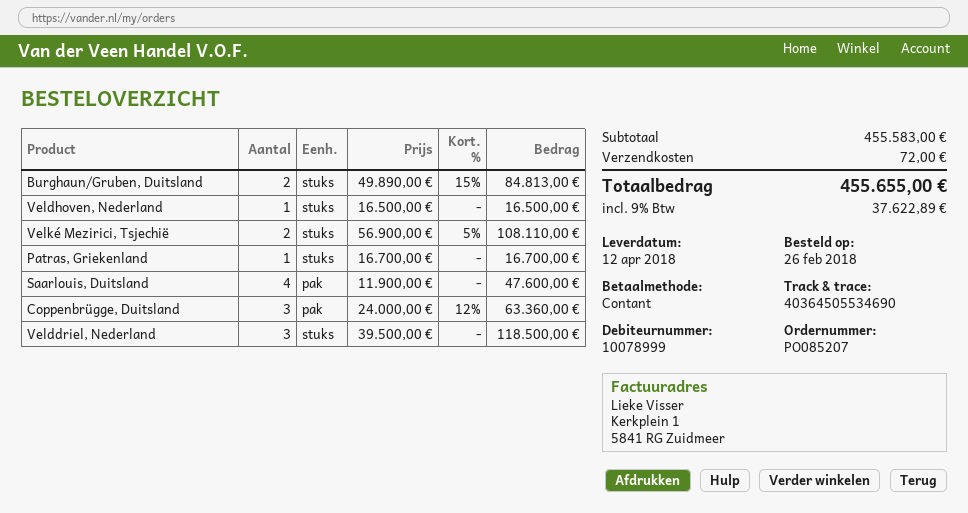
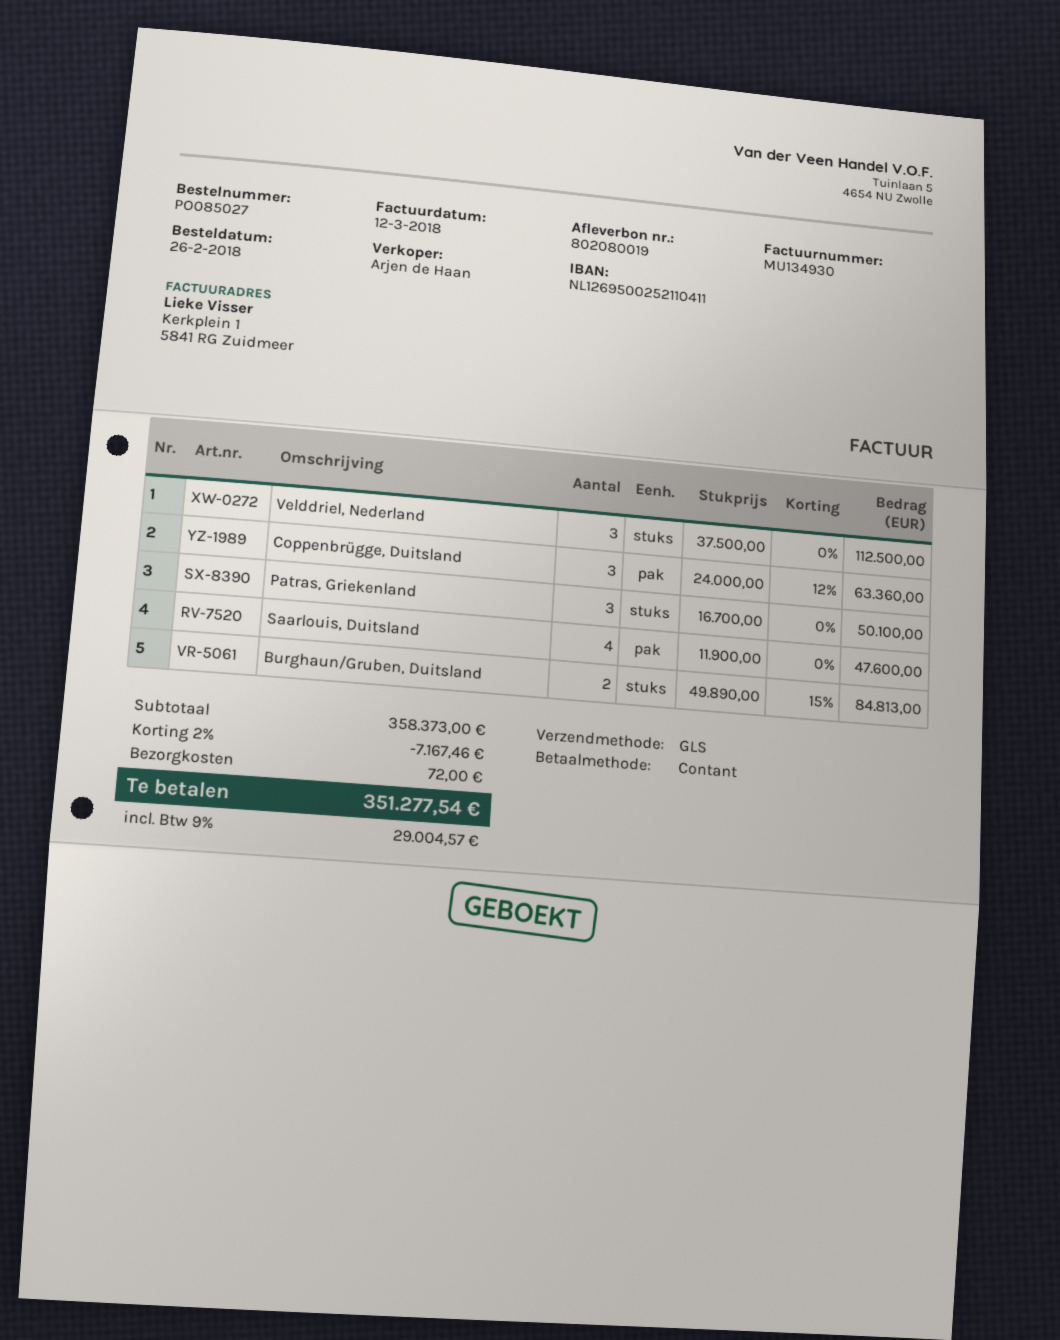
order number: PO085207 -> PO085027
Veldhoven, Nederland: 1 x 16500.00 = 16500.00 -> none
Velké Mezirici, Tsjechië: 2 x 56900.00 - 5% = 108110.00 -> none
Patras, Griekenland: 1 x 16700.00 = 16700.00 -> 3 x 16700.00 = 50100.00
Velddriel, Nederland: 3 x 39500.00 = 118500.00 -> 3 x 37500.00 = 112500.00
subtotal: 455583.00 -> 358373.00
discount: none -> 2% = 7167.46
tax: 9% = 37622.89 -> 9% = 29004.57
total: 455655.00 -> 351277.54

